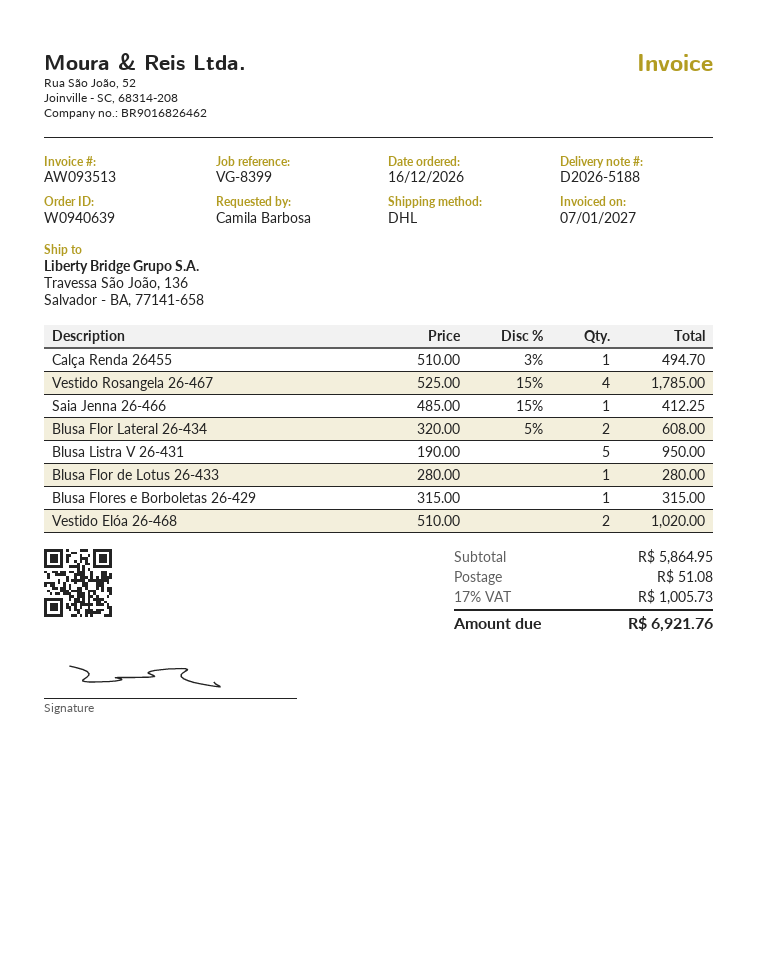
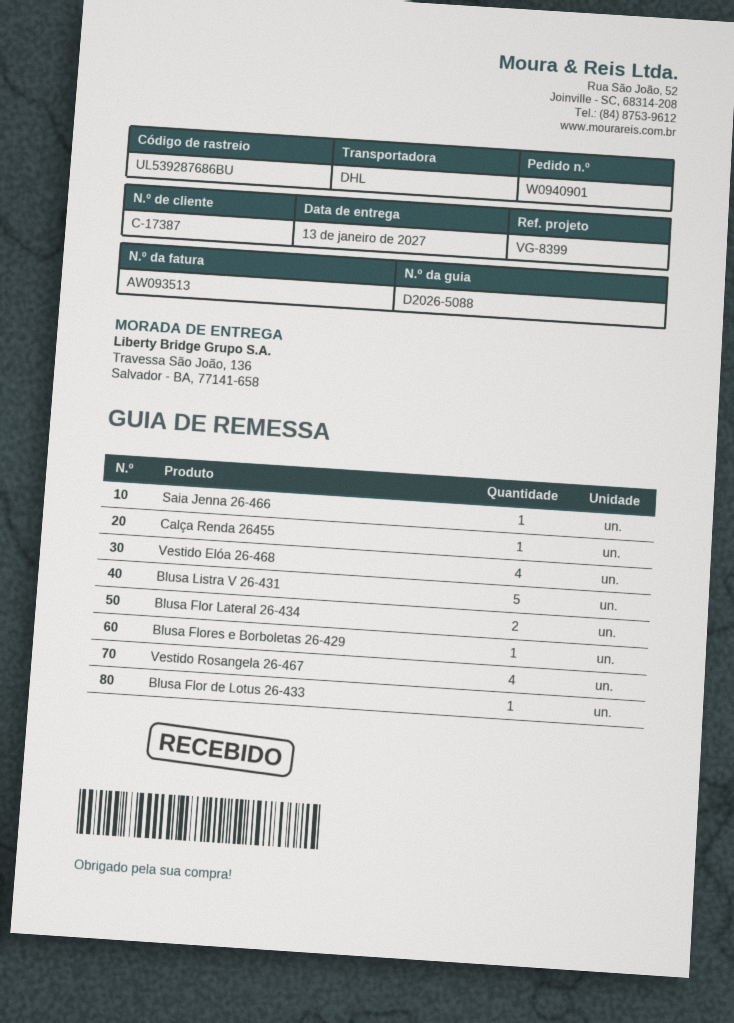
order number: W0940639 -> W0940901
delivery note number: D2026-5188 -> D2026-5088
Vestido Elóa 26-468: 2 -> 4

